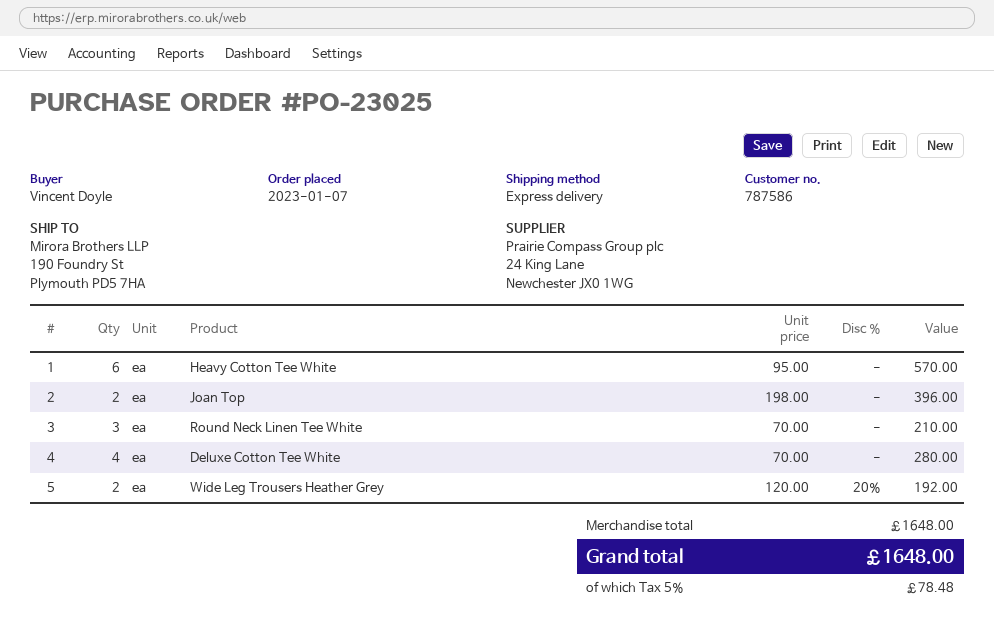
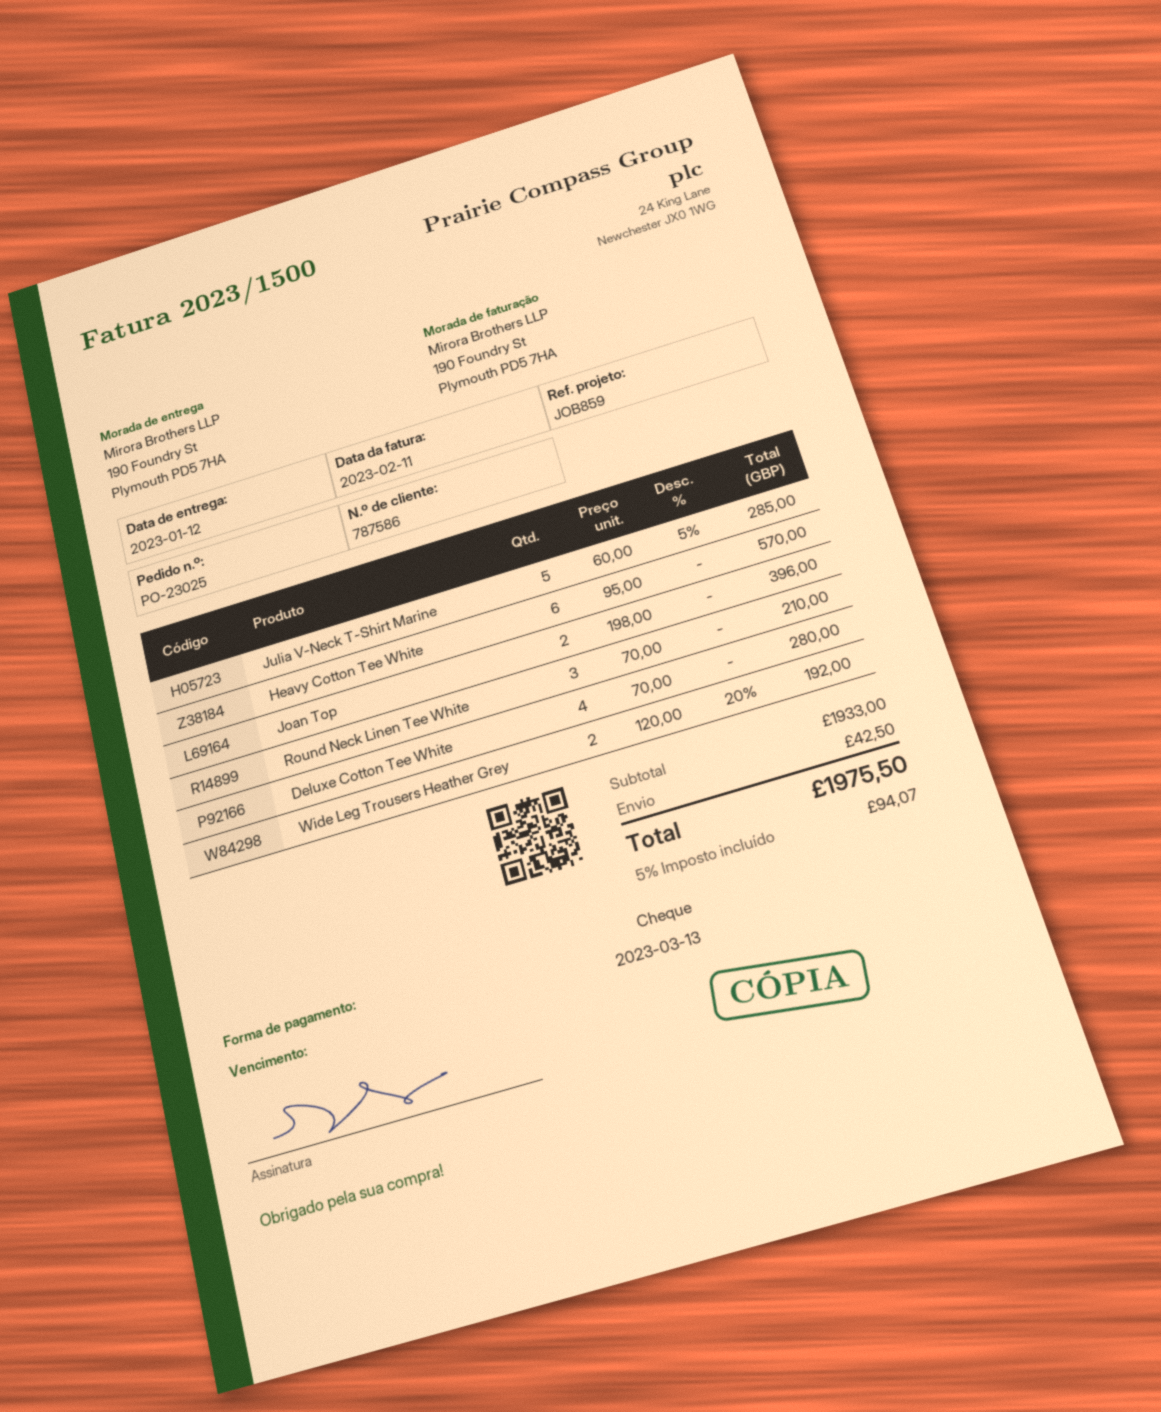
Julia V-Neck T-Shirt Marine: none -> 5 x 60.00 - 5% = 285.00
subtotal: 1648.00 -> 1933.00
shipping: none -> 42.50
tax: 5% = 78.48 -> 5% = 94.07
total: 1648.00 -> 1975.50

